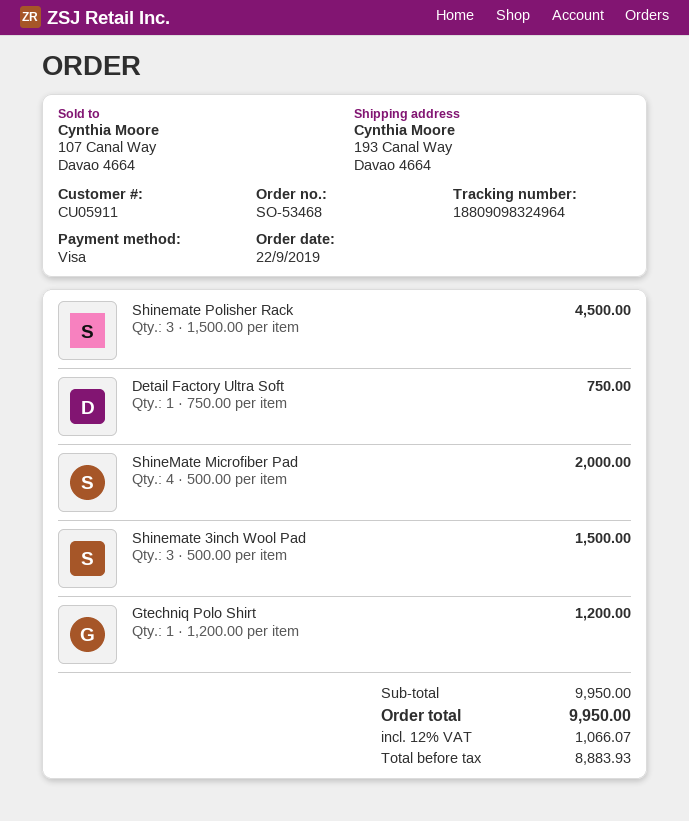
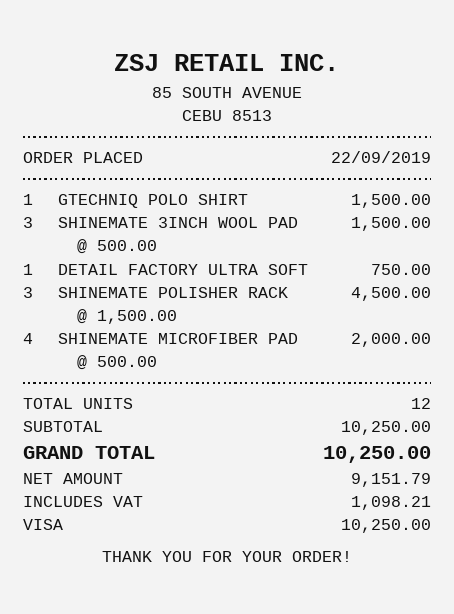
Gtechniq Polo Shirt: 1 x 1200.00 = 1200.00 -> 1 x 1500.00 = 1500.00
subtotal: 9950.00 -> 10250.00
net: 8883.93 -> 9151.79
tax: 1066.07 -> 1098.21
total: 9950.00 -> 10250.00

